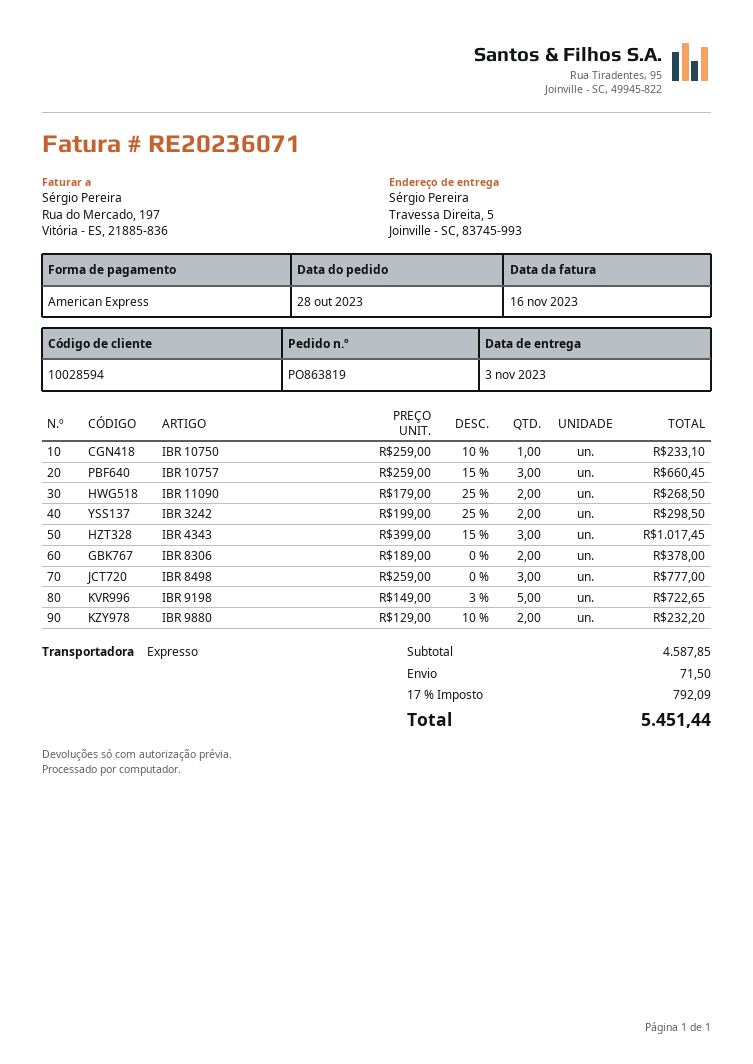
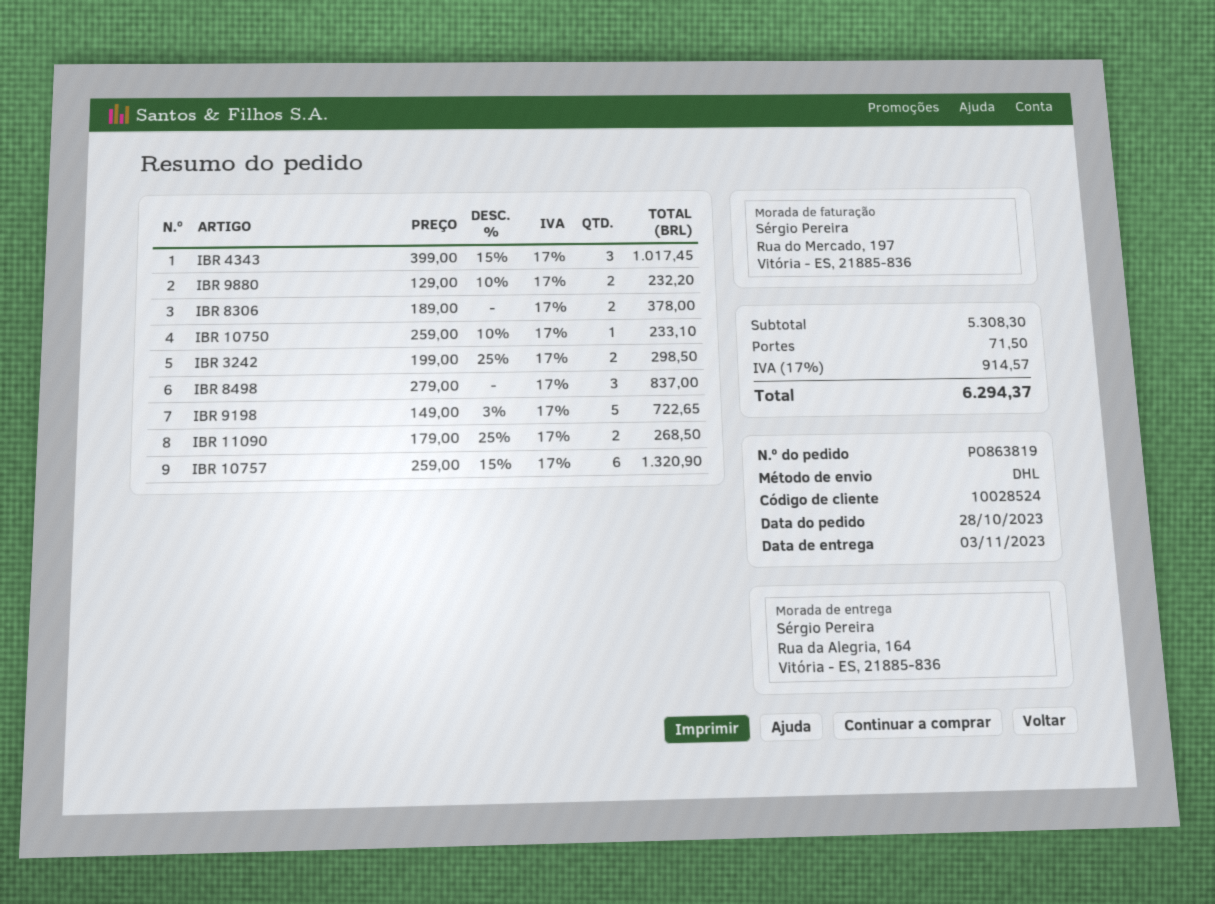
customer number: 10028594 -> 10028524
shipping method: express -> DHL
ship to: Travessa Direita, 5, Joinville - SC, 83745-993 -> Rua da Alegria, 164, Vitória - ES, 21885-836
IBR 10757: 3 x 259.00 - 15% = 660.45 -> 6 x 259.00 - 15% = 1320.90
IBR 8498: 3 x 259.00 = 777.00 -> 3 x 279.00 = 837.00
subtotal: 4587.85 -> 5308.30
tax: 17% = 792.09 -> 17% = 914.57
total: 5451.44 -> 6294.37

